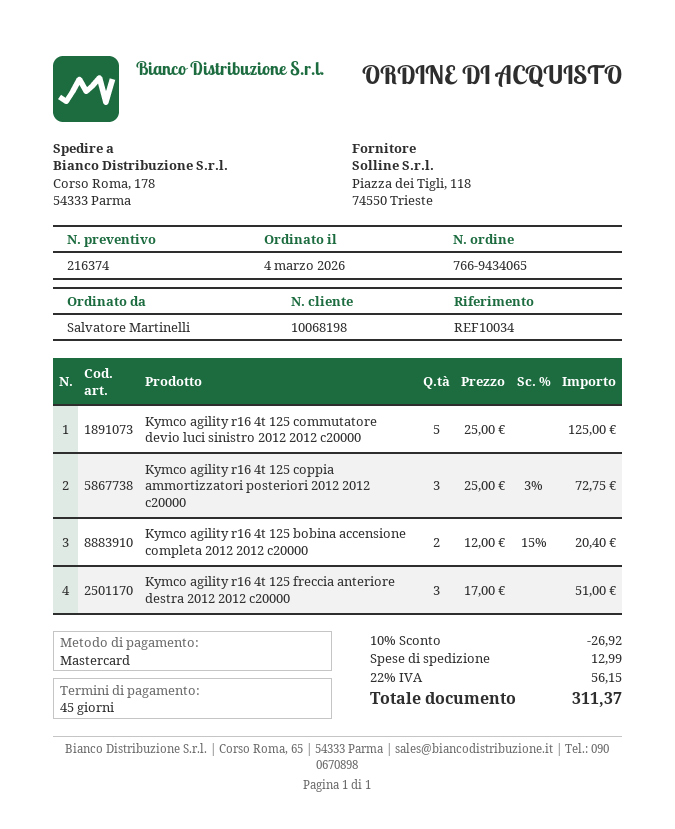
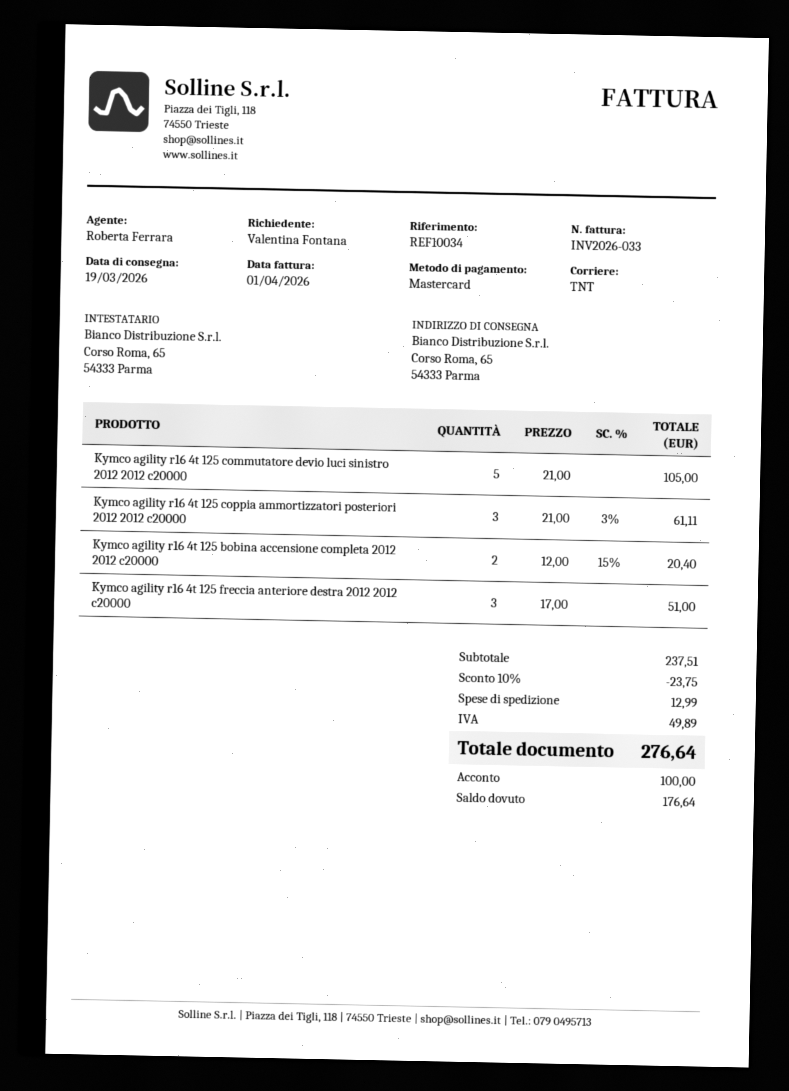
ordered by: Salvatore Martinelli -> Valentina Fontana
ship to: Corso Roma, 178, 54333 Parma -> Corso Roma, 65, 54333 Parma
Kymco agility r16 4t 125 commutatore devio luci sinistro 2012 2012 c20000: 5 x 25.00 = 125.00 -> 5 x 21.00 = 105.00
Kymco agility r16 4t 125 coppia ammortizzatori posteriori 2012 2012 c20000: 3 x 25.00 - 3% = 72.75 -> 3 x 21.00 - 3% = 61.11
discount: 10% = 26.92 -> 10% = 23.75
tax: 56.15 -> 49.89
total: 311.37 -> 276.64

